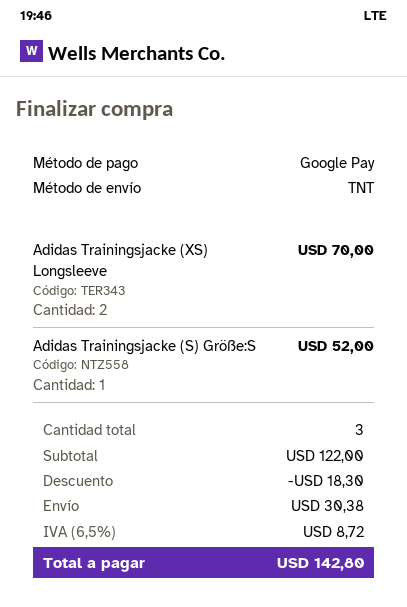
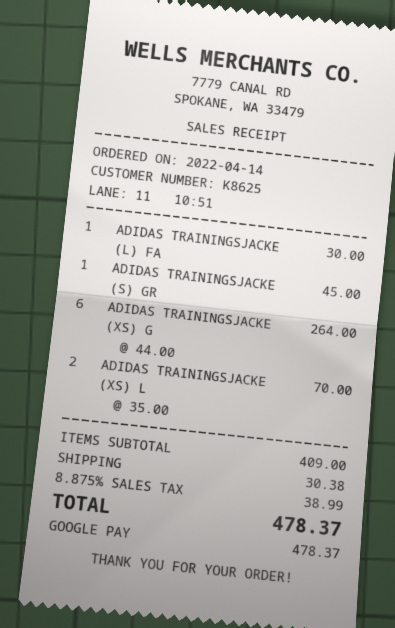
Adidas Trainingsjacke (S) Größe:S: 1 for 52.00 -> 1 for 45.00
ADIDAS TRAININGSJACKE (L) FA: none -> 1 for 30.00
ADIDAS TRAININGSJACKE (XS) G: none -> 6 for 264.00
subtotal: 122.00 -> 409.00
discount: 18.30 -> none
tax: 6.5% = 8.72 -> 8.875% = 38.99
total: 142.80 -> 478.37

